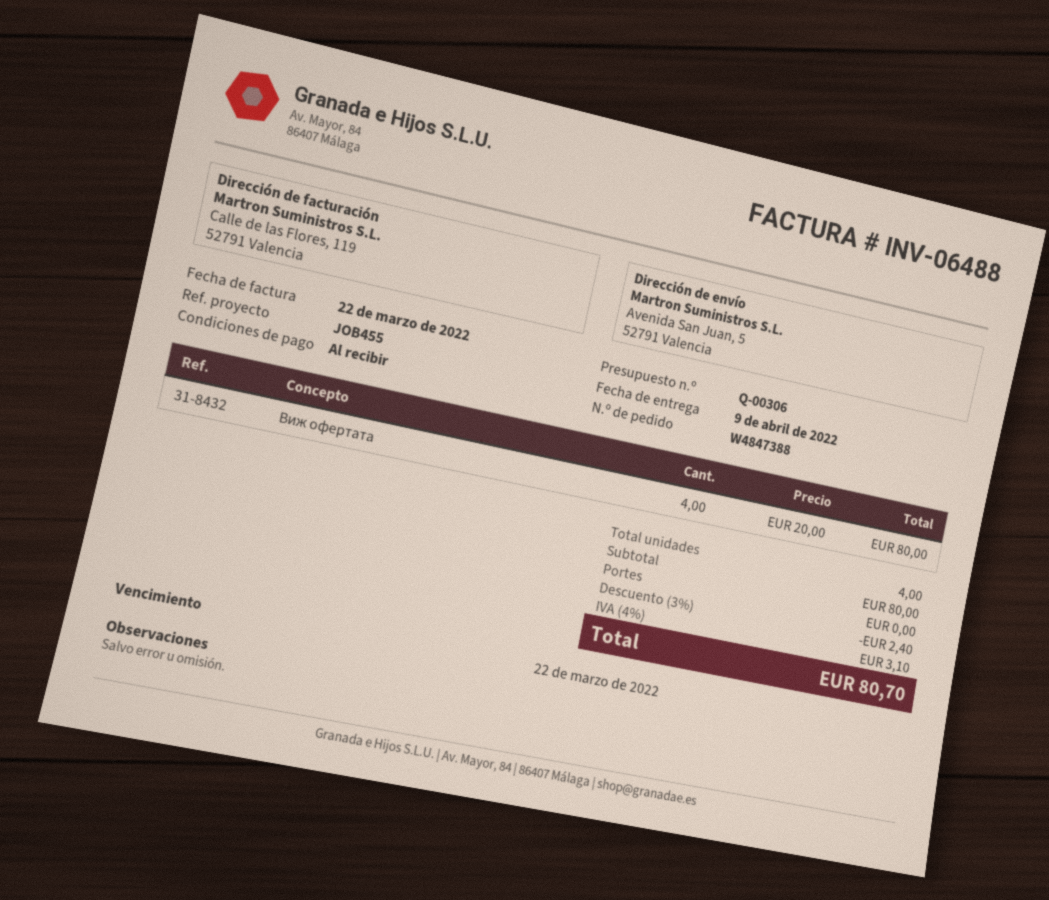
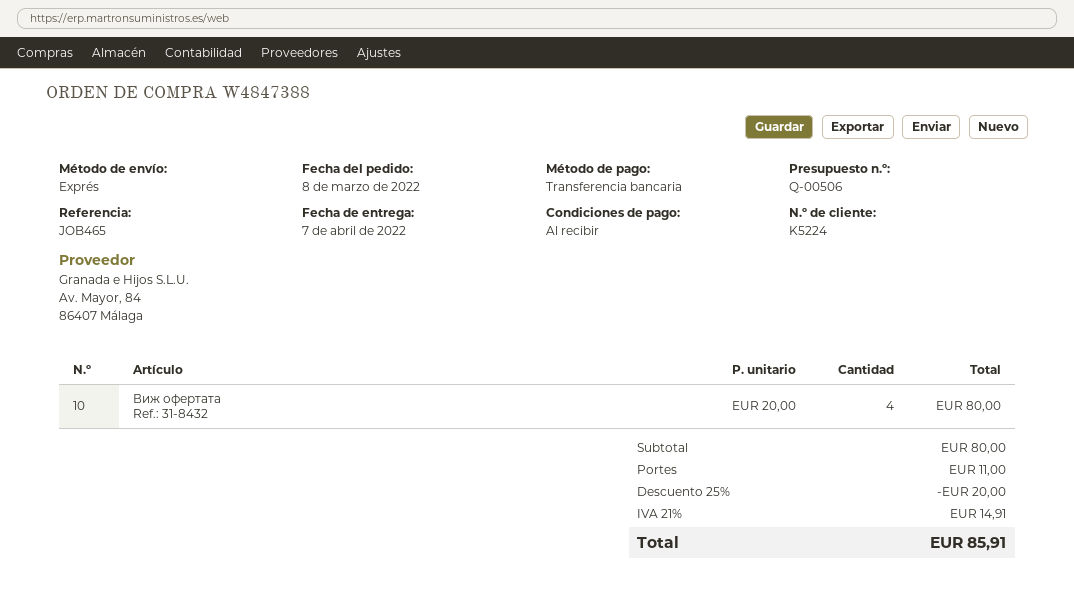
quote number: Q-00306 -> Q-00506
delivery date: 2022-04-09 -> 2022-04-07
reference: JOB455 -> JOB465
discount: 3% = 2.40 -> 25% = 20.00
shipping: 0.00 -> 11.00
tax: 4% = 3.10 -> 21% = 14.91
total: 80.70 -> 85.91

